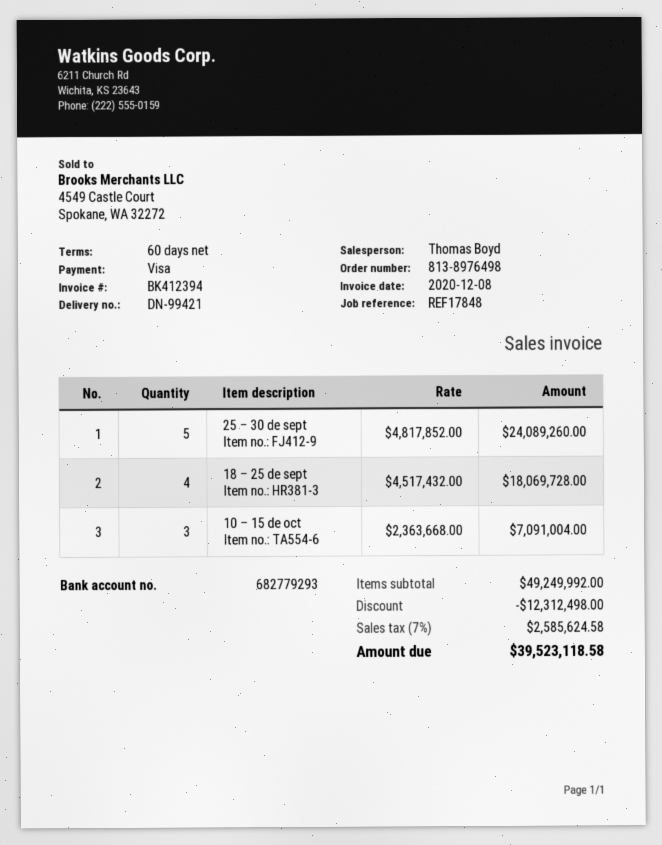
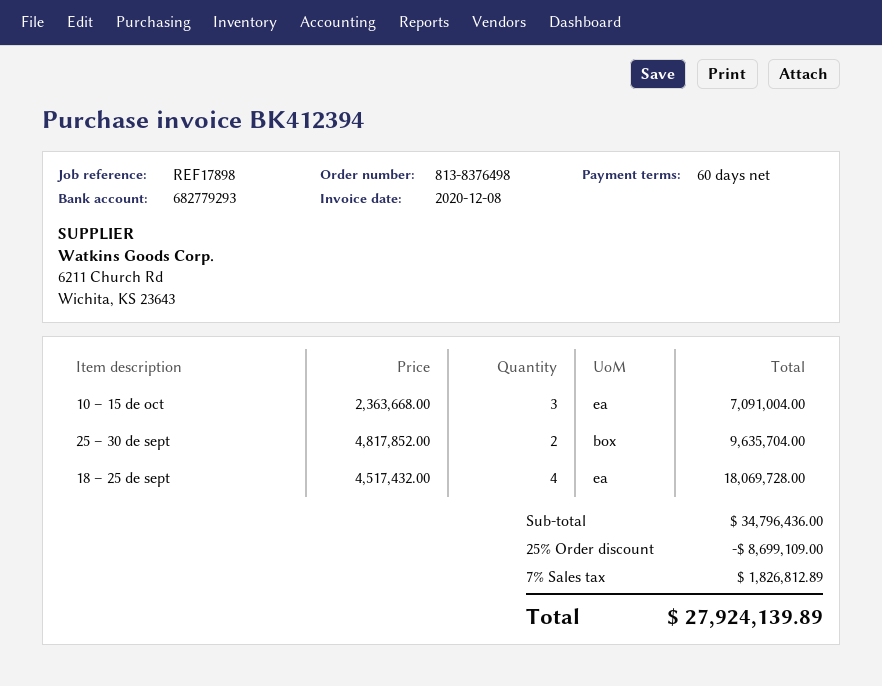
order number: 813-8976498 -> 813-8376498
reference: REF17848 -> REF17898
25 – 30 de sept: 5 x 4817852.00 = 24089260.00 -> 2 x 4817852.00 = 9635704.00
subtotal: 49249992.00 -> 34796436.00
discount: 12312498.00 -> 8699109.00
tax: 7% = 2585624.58 -> 7% = 1826812.89
total: 39523118.58 -> 27924139.89

